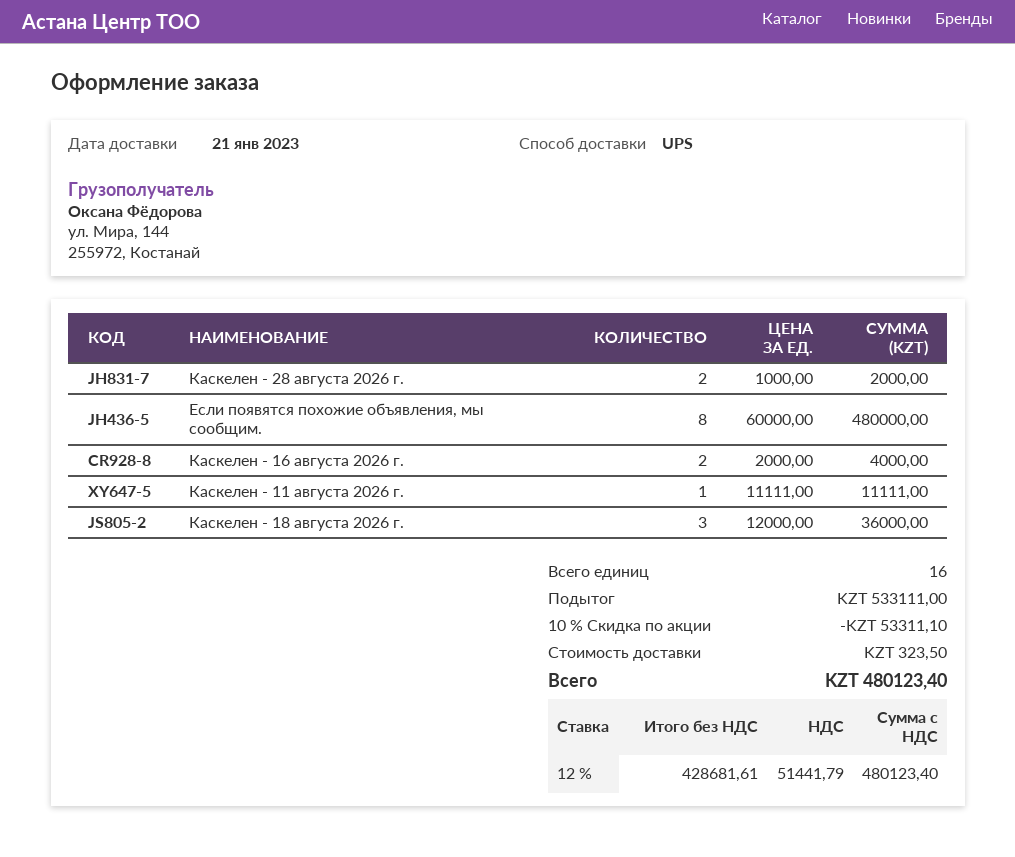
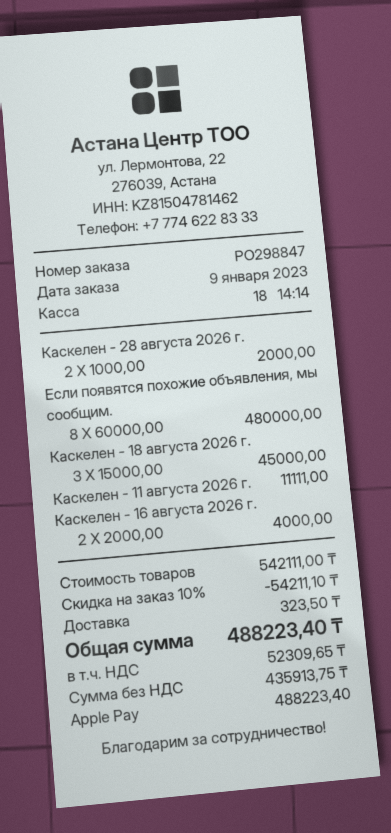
Каскелен - 18 августа 2026 г.: 3 x 12000.00 = 36000.00 -> 3 x 15000.00 = 45000.00
subtotal: 533111.00 -> 542111.00
discount: 10% = 53311.10 -> 10% = 54211.10
net: 428681.61 -> 435913.75
tax: 51441.79 -> 52309.65
total: 480123.40 -> 488223.40

